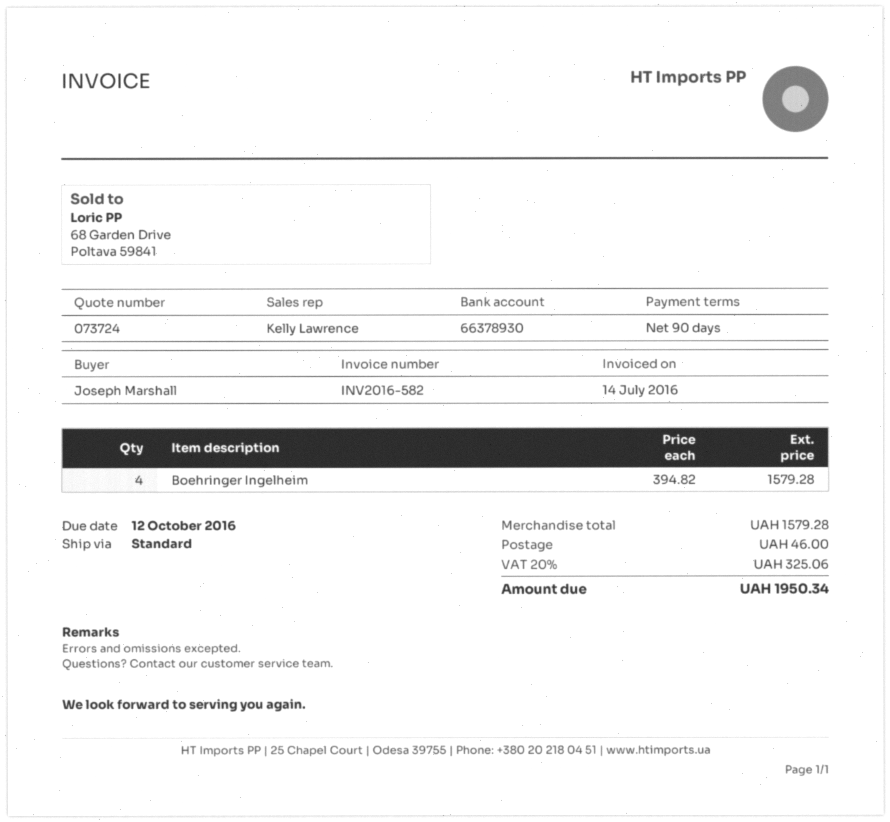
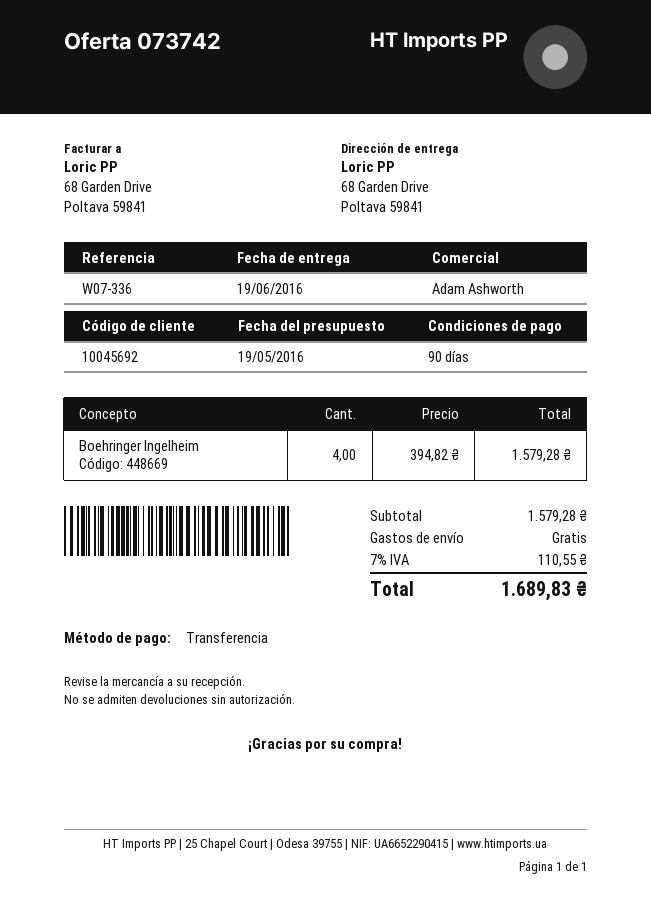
quote number: 073724 -> 073742
sales rep: Kelly Lawrence -> Adam Ashworth
shipping: 46.00 -> 0.00
tax: 20% = 325.06 -> 7% = 110.55
total: 1950.34 -> 1689.83

